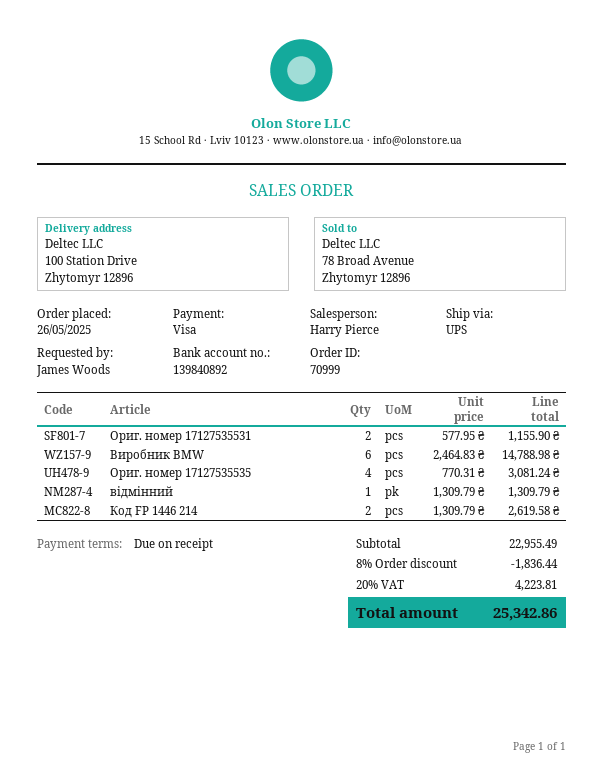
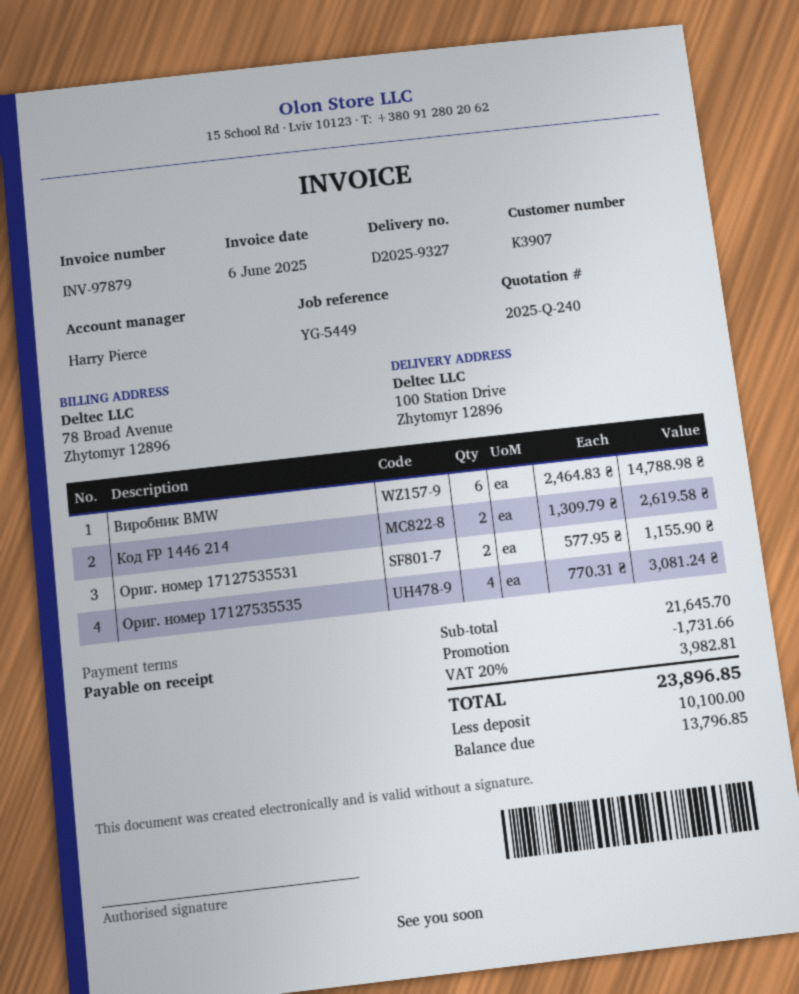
відмінний: 1 x 1309.79 = 1309.79 -> none
subtotal: 22955.49 -> 21645.70
discount: 1836.44 -> 1731.66
tax: 20% = 4223.81 -> 20% = 3982.81
total: 25342.86 -> 23896.85

